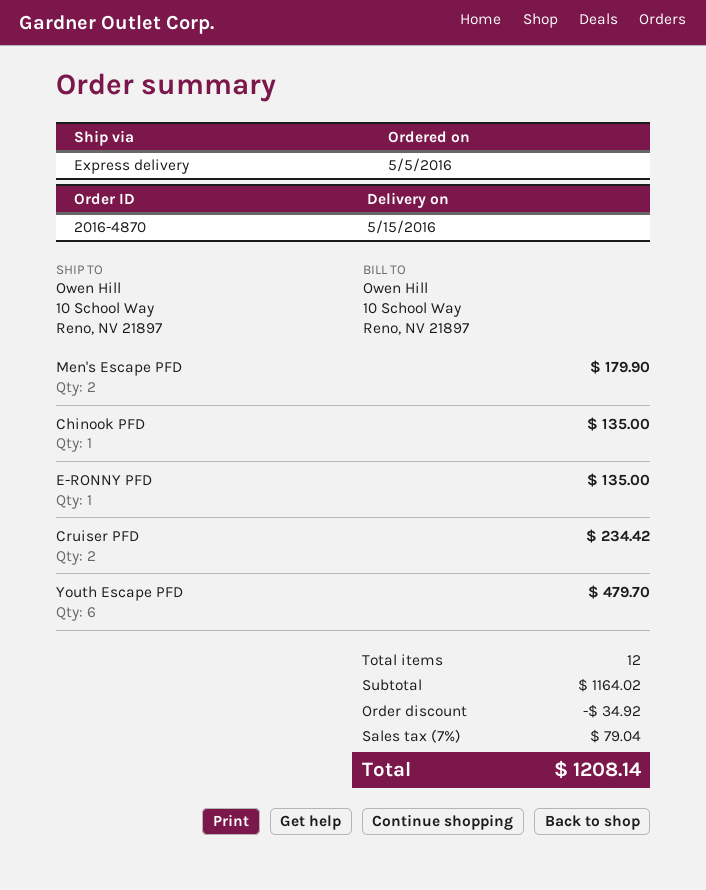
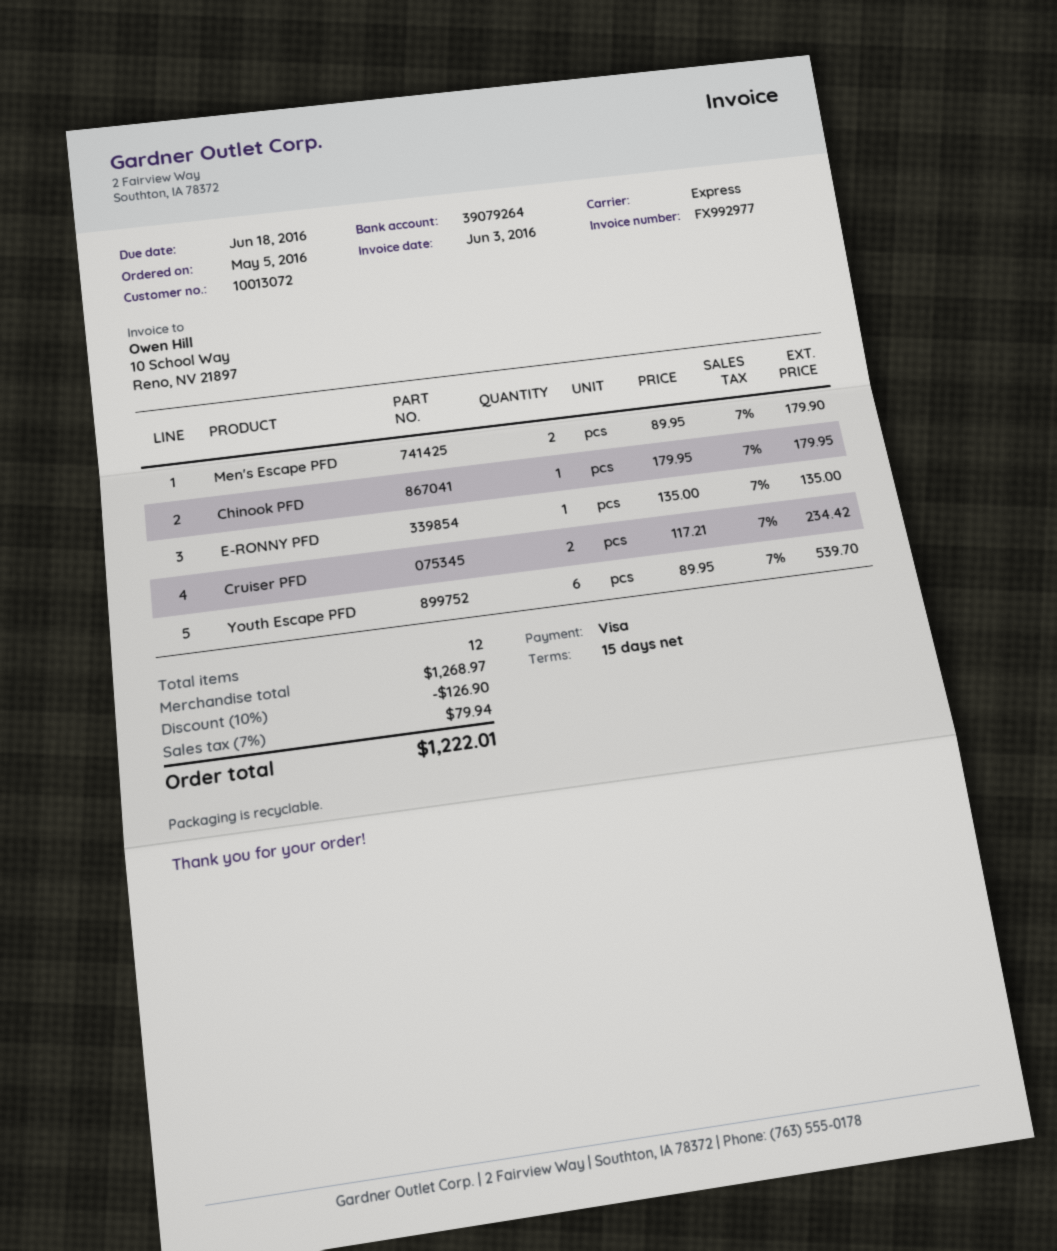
Chinook PFD: 1 for 135.00 -> 1 for 179.95
Youth Escape PFD: 6 for 479.70 -> 6 for 539.70
subtotal: 1164.02 -> 1268.97
discount: 34.92 -> 126.90
tax: 7% = 79.04 -> 7% = 79.94
total: 1208.14 -> 1222.01

